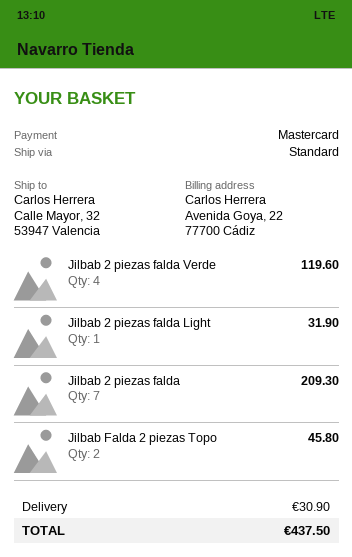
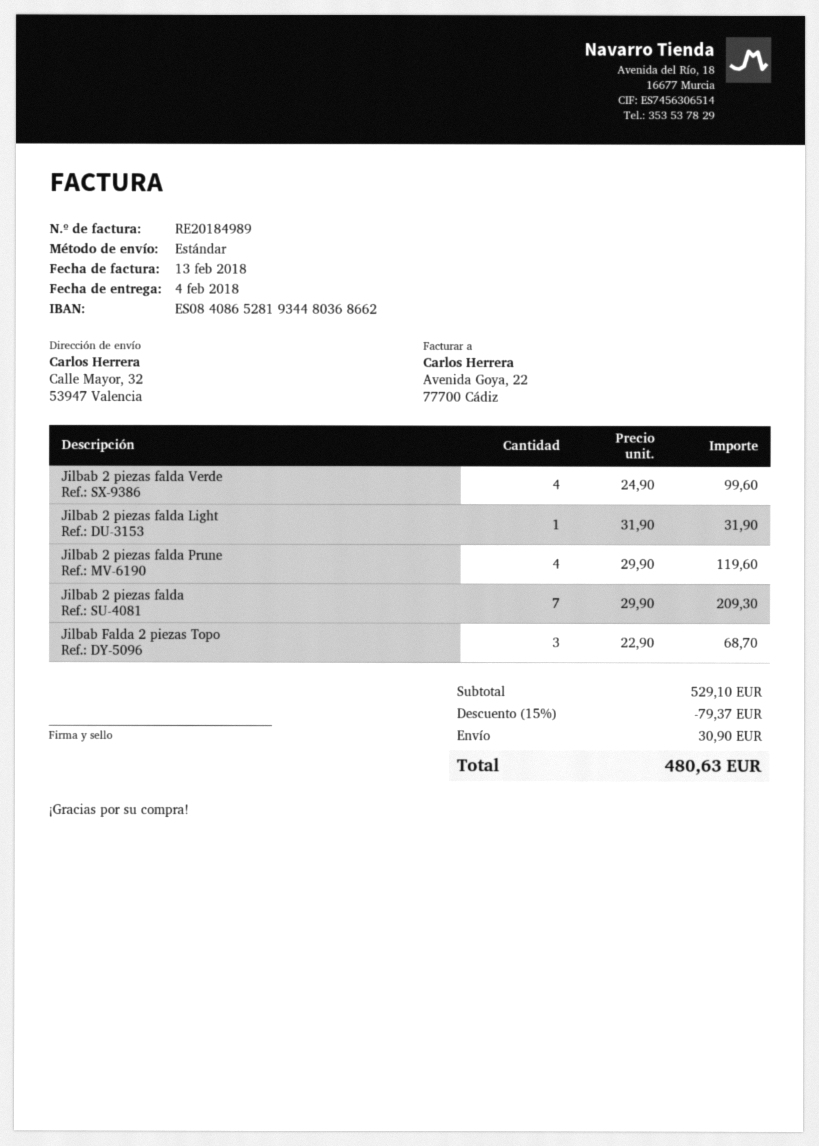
Jilbab 2 piezas falda Verde: 4 for 119.60 -> 4 for 99.60
Jilbab Falda 2 piezas Topo: 2 for 45.80 -> 3 for 68.70
Jilbab 2 piezas falda Prune: none -> 4 for 119.60
discount: none -> 15% = 79.37
total: 437.50 -> 480.63

